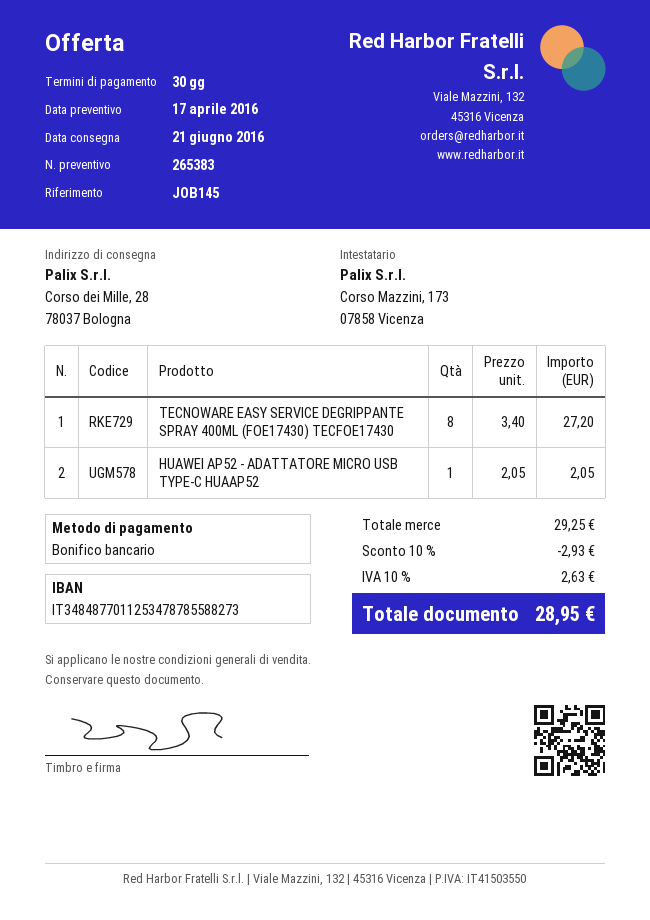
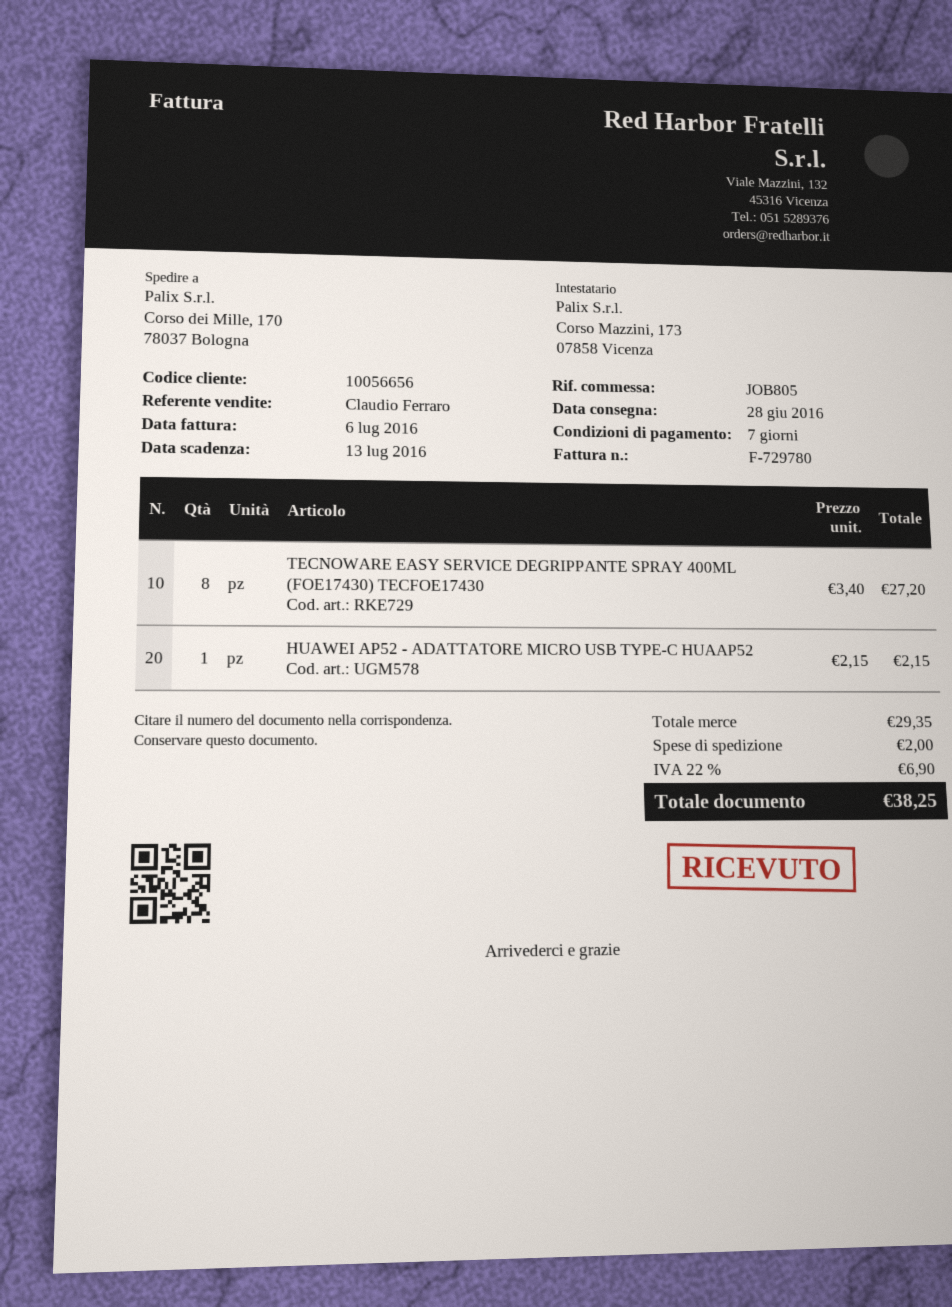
delivery date: 2016-06-21 -> 2016-06-28
payment terms: 30 days -> 7 days
reference: JOB145 -> JOB805
ship to: Corso dei Mille, 28, 78037 Bologna -> Corso dei Mille, 170, 78037 Bologna
HUAWEI AP52 - ADATTATORE MICRO USB TYPE-C HUAAP52: 1 x 2.05 = 2.05 -> 1 x 2.15 = 2.15
subtotal: 29.25 -> 29.35
discount: 10% = 2.93 -> none
shipping: none -> 2.00
tax: 10% = 2.63 -> 22% = 6.90
total: 28.95 -> 38.25

